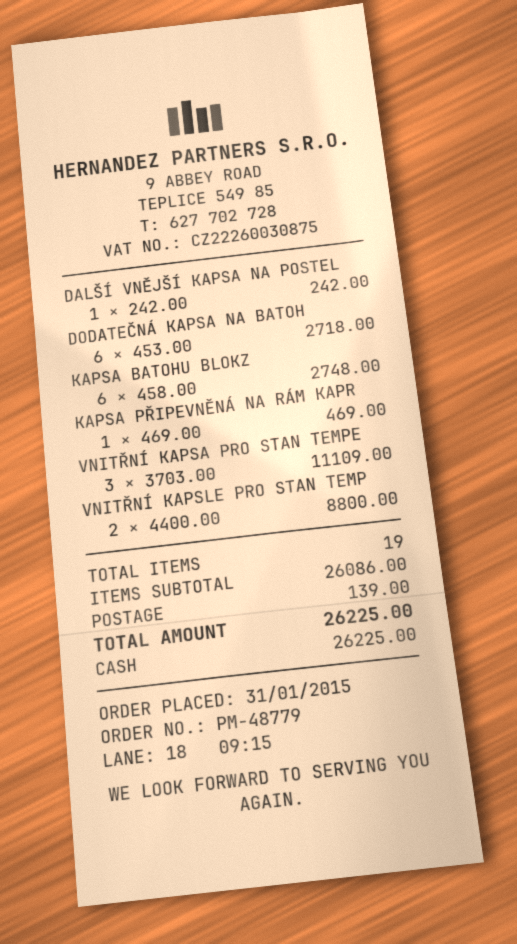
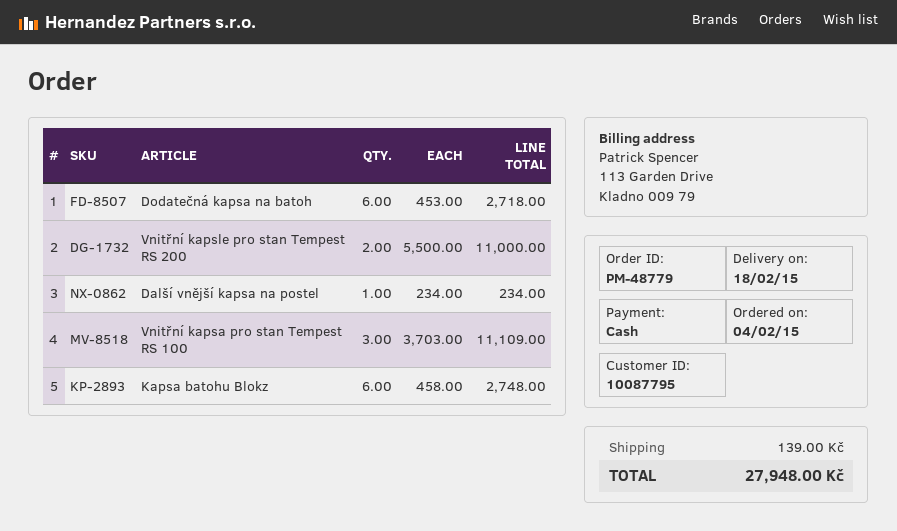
order date: 2015-01-31 -> 2015-02-04
DALŠÍ VNĚJŠÍ KAPSA NA POSTEL: 1 x 242.00 = 242.00 -> 1 x 234.00 = 234.00
KAPSA PŘIPEVNĚNÁ NA RÁM KAPR: 1 x 469.00 = 469.00 -> none
VNITŘNÍ KAPSLE PRO STAN TEMP: 2 x 4400.00 = 8800.00 -> 2 x 5500.00 = 11000.00
total: 26225.00 -> 27948.00

